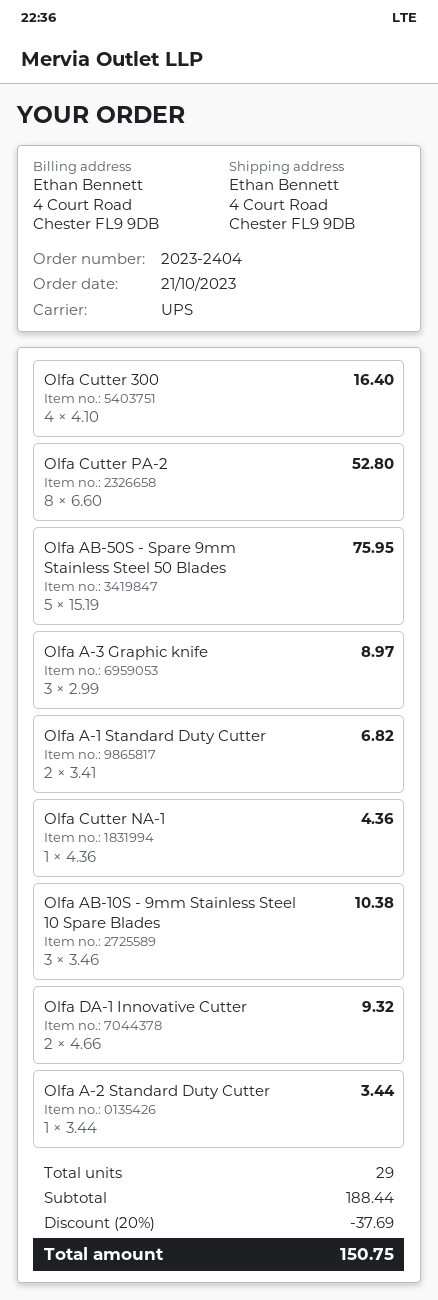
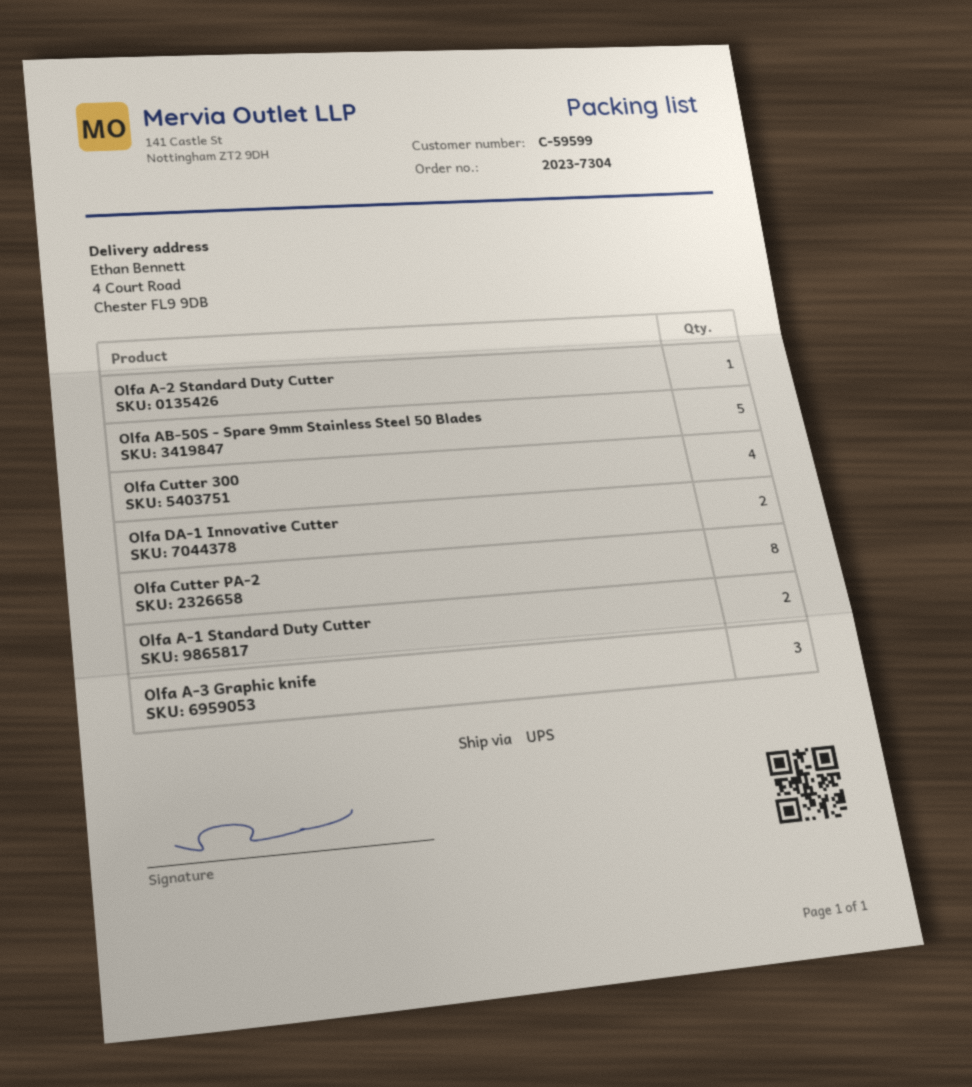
order number: 2023-2404 -> 2023-7304
Olfa Cutter NA-1: 1 -> none
Olfa AB-10S - 9mm Stainless Steel 10 Spare Blades: 3 -> none

